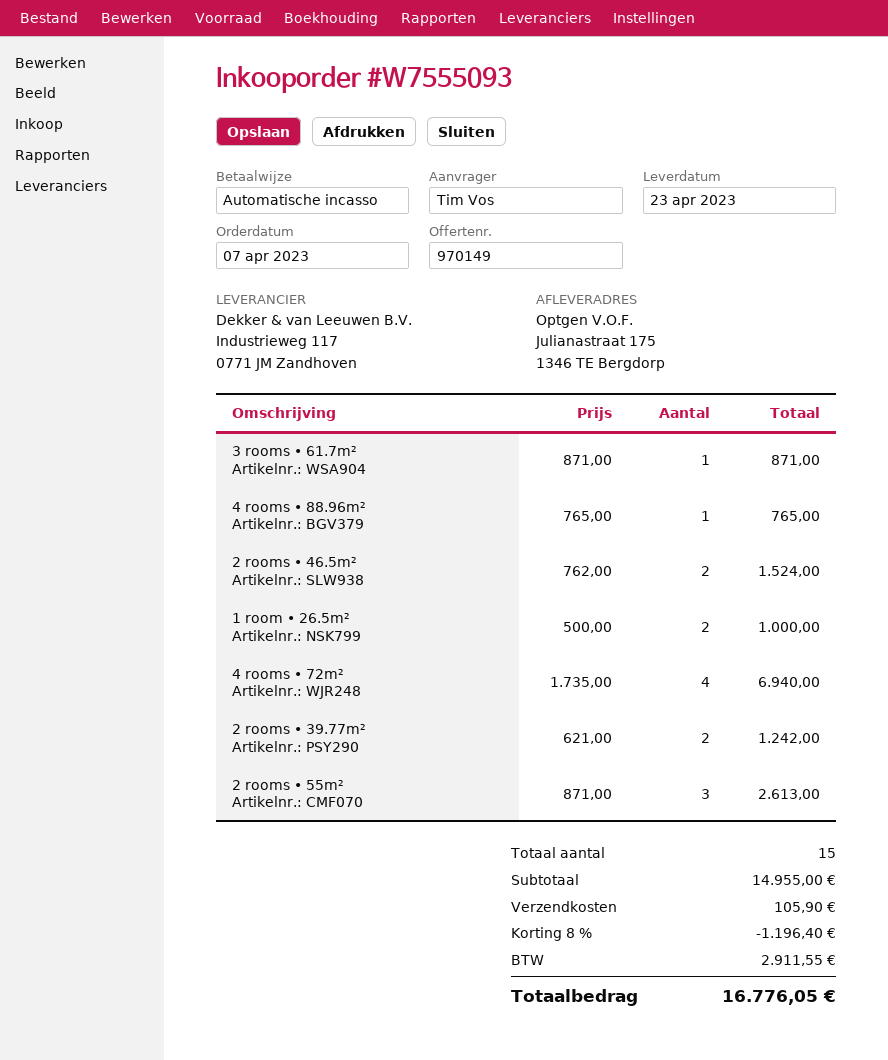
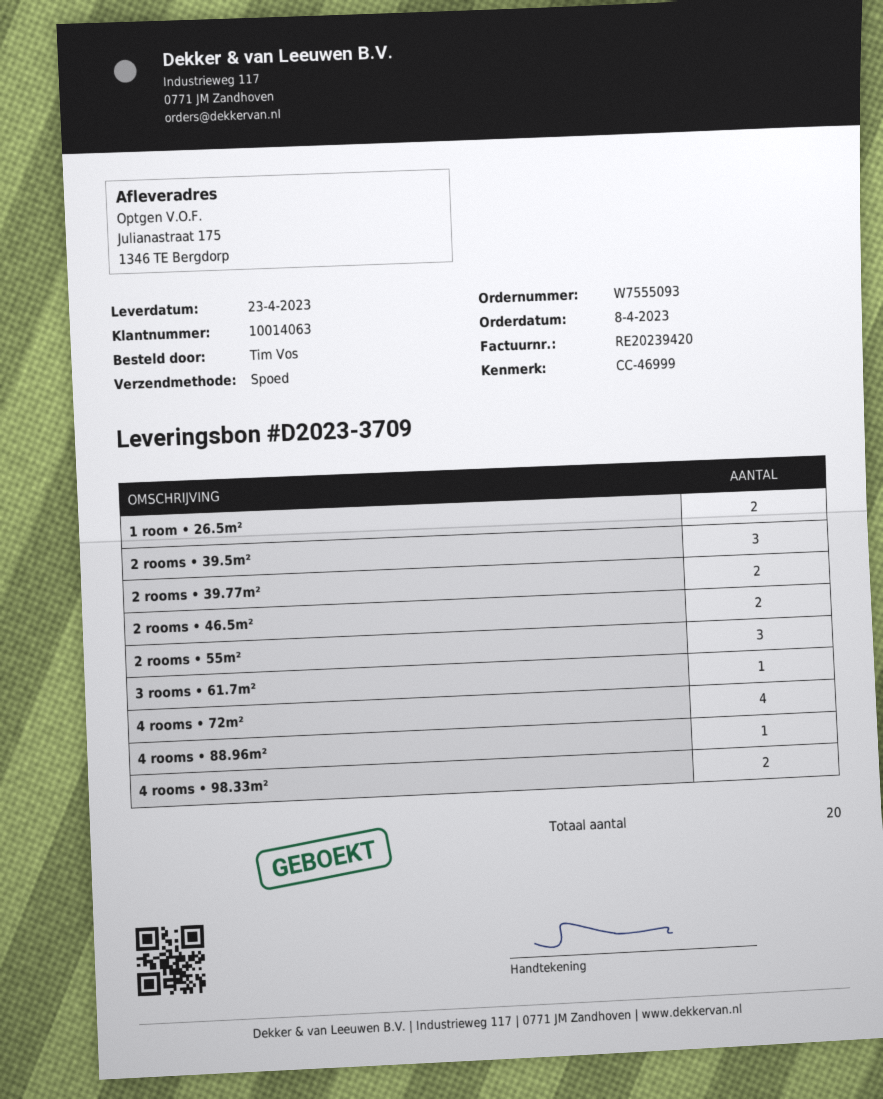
order date: 2023-04-07 -> 2023-04-08
2 rooms • 39.5m²: none -> 3
4 rooms • 98.33m²: none -> 2
total quantity: 15 -> 20

